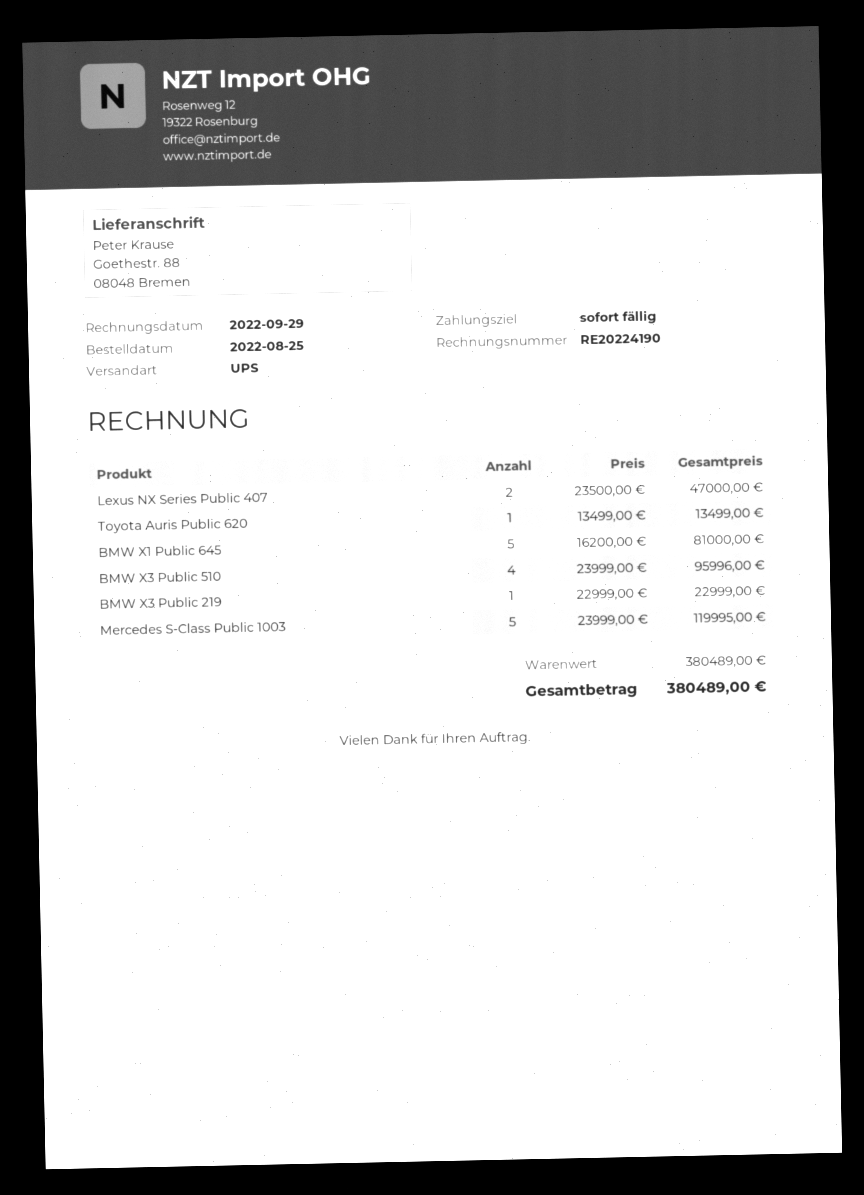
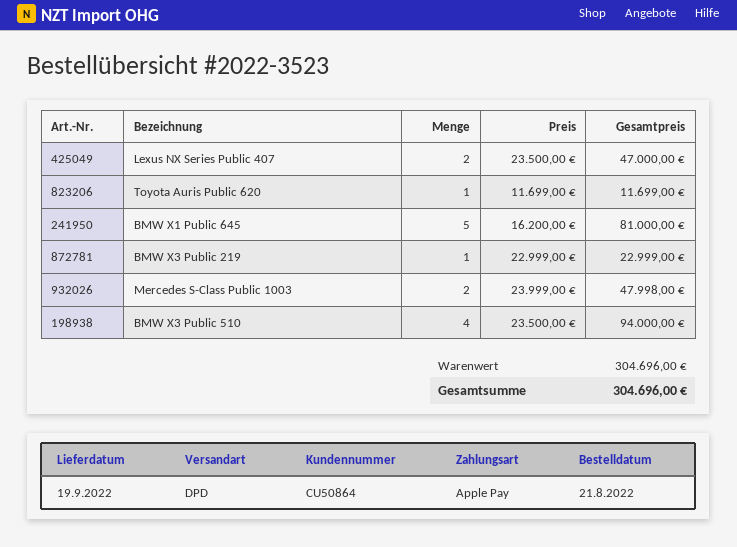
order date: 2022-08-25 -> 2022-08-21
shipping method: UPS -> DPD
Toyota Auris Public 620: 1 x 13499.00 = 13499.00 -> 1 x 11699.00 = 11699.00
BMW X3 Public 510: 4 x 23999.00 = 95996.00 -> 4 x 23500.00 = 94000.00
Mercedes S-Class Public 1003: 5 x 23999.00 = 119995.00 -> 2 x 23999.00 = 47998.00
subtotal: 380489.00 -> 304696.00
total: 380489.00 -> 304696.00

